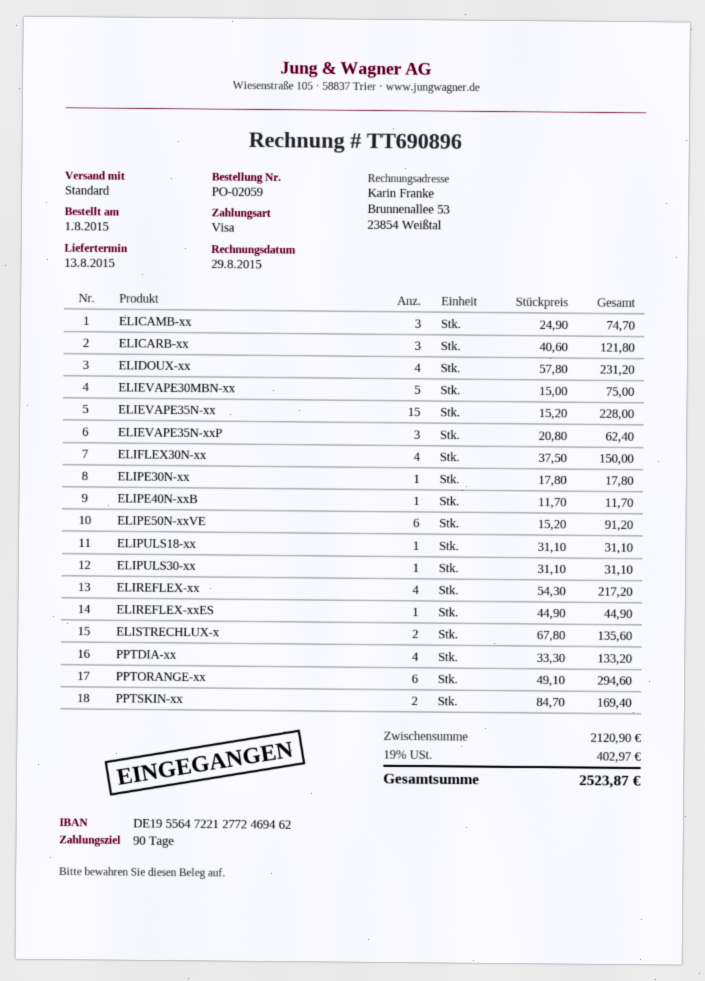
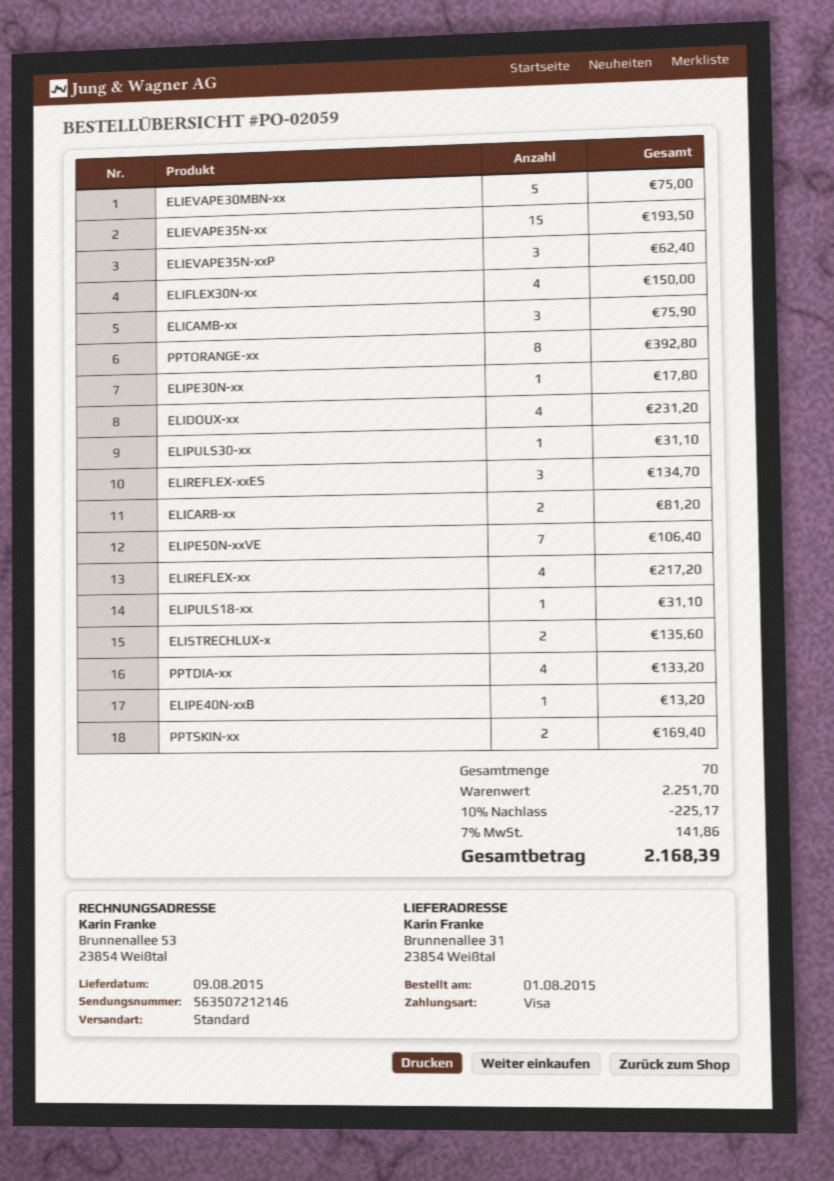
delivery date: 2015-08-13 -> 2015-08-09
ELICAMB-xx: 3 for 74.70 -> 3 for 75.90
ELICARB-xx: 3 for 121.80 -> 2 for 81.20
ELIEVAPE35N-xx: 15 for 228.00 -> 15 for 193.50
ELIPE40N-xxB: 1 for 11.70 -> 1 for 13.20
ELIPE50N-xxVE: 6 for 91.20 -> 7 for 106.40
ELIREFLEX-xxES: 1 for 44.90 -> 3 for 134.70
PPTORANGE-xx: 6 for 294.60 -> 8 for 392.80
subtotal: 2120.90 -> 2251.70
discount: none -> 10% = 225.17
tax: 19% = 402.97 -> 7% = 141.86
total: 2523.87 -> 2168.39

